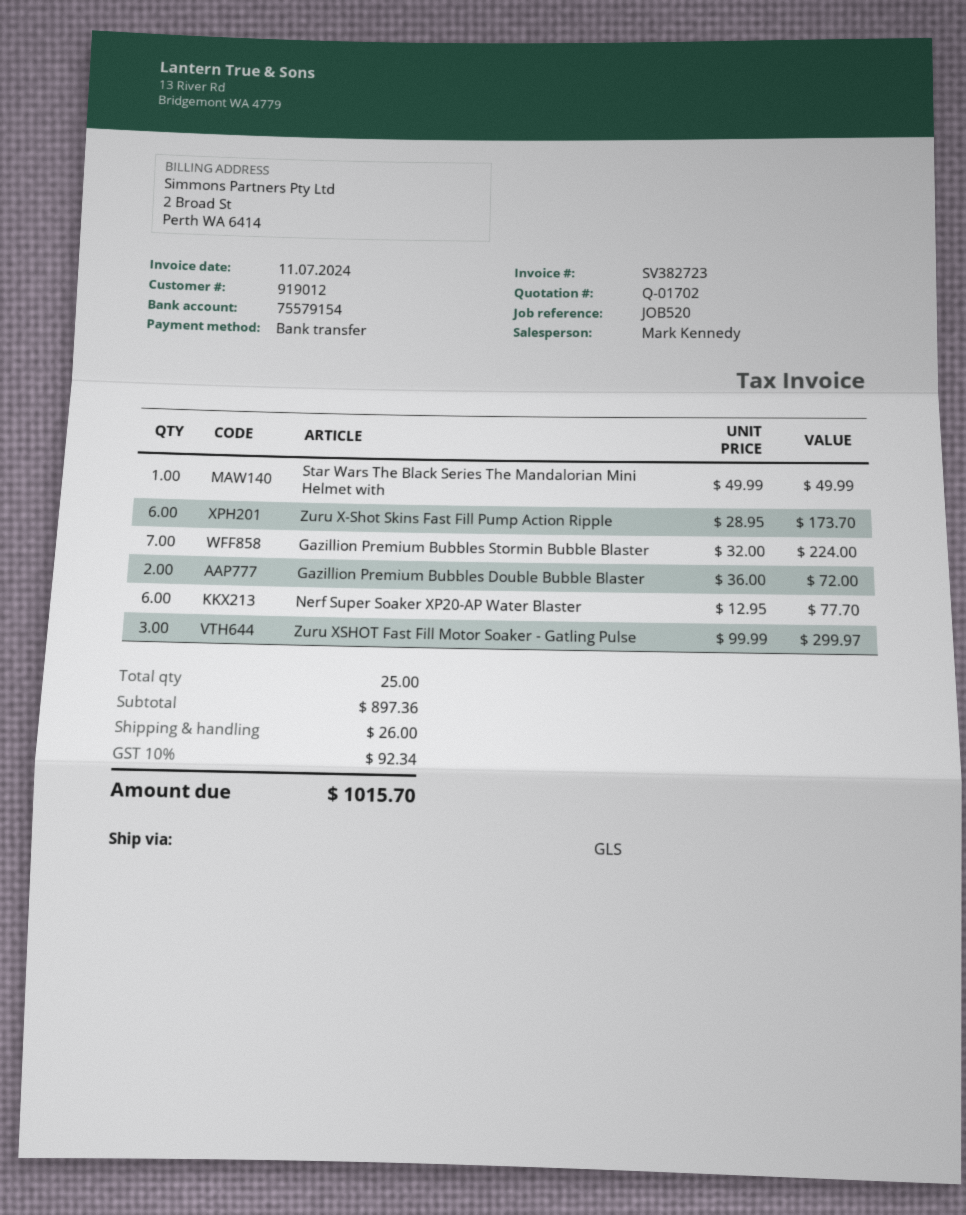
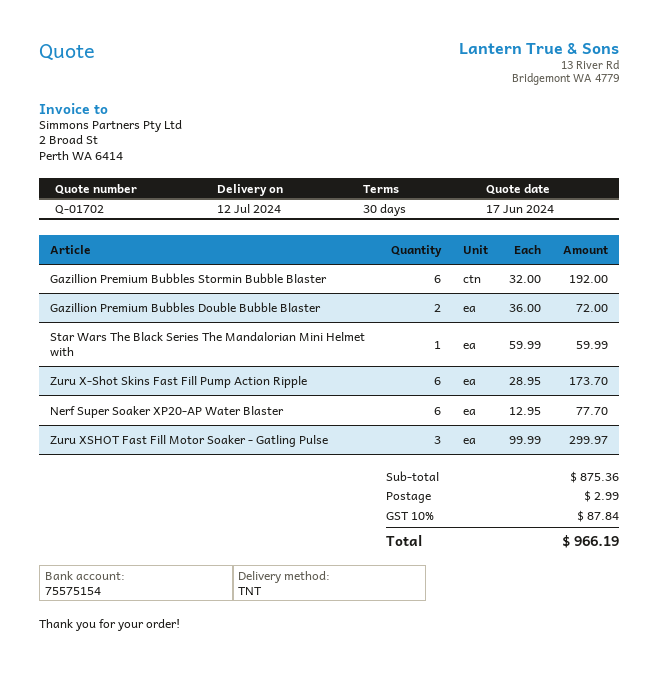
bank account: 75579154 -> 75575154
shipping method: GLS -> TNT
Star Wars The Black Series The Mandalorian Mini Helmet with: 1 x 49.99 = 49.99 -> 1 x 59.99 = 59.99
Gazillion Premium Bubbles Stormin Bubble Blaster: 7 x 32.00 = 224.00 -> 6 x 32.00 = 192.00
subtotal: 897.36 -> 875.36
shipping: 26.00 -> 2.99
tax: 10% = 92.34 -> 10% = 87.84
total: 1015.70 -> 966.19

